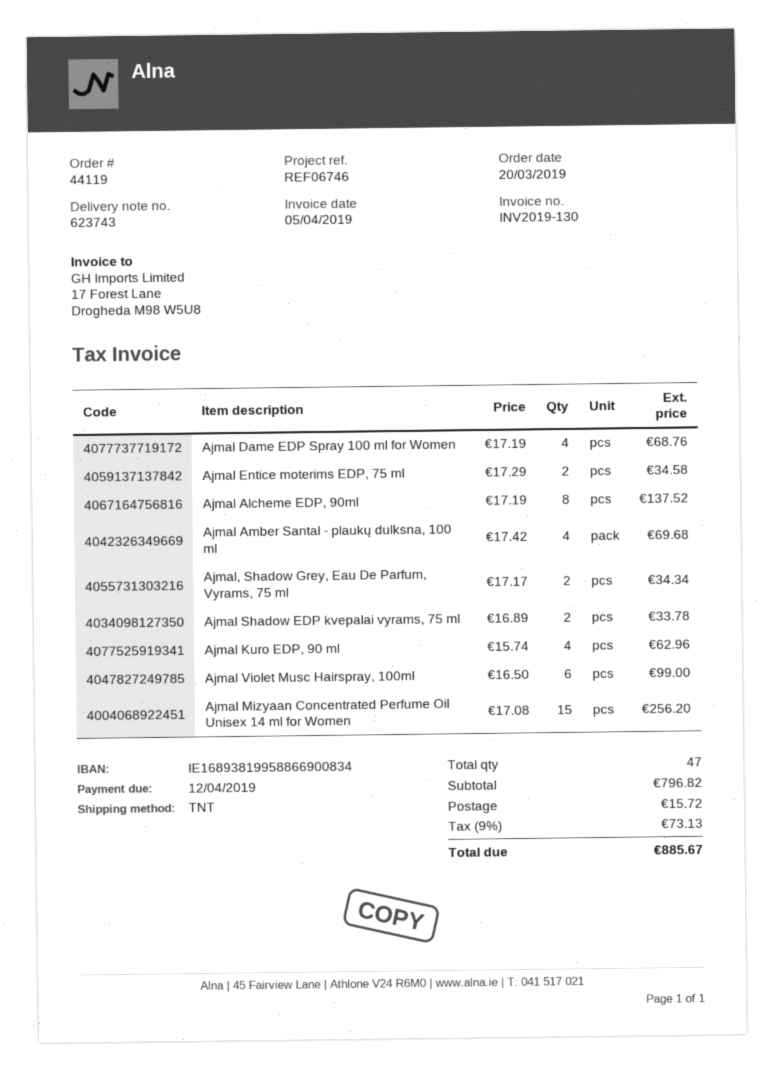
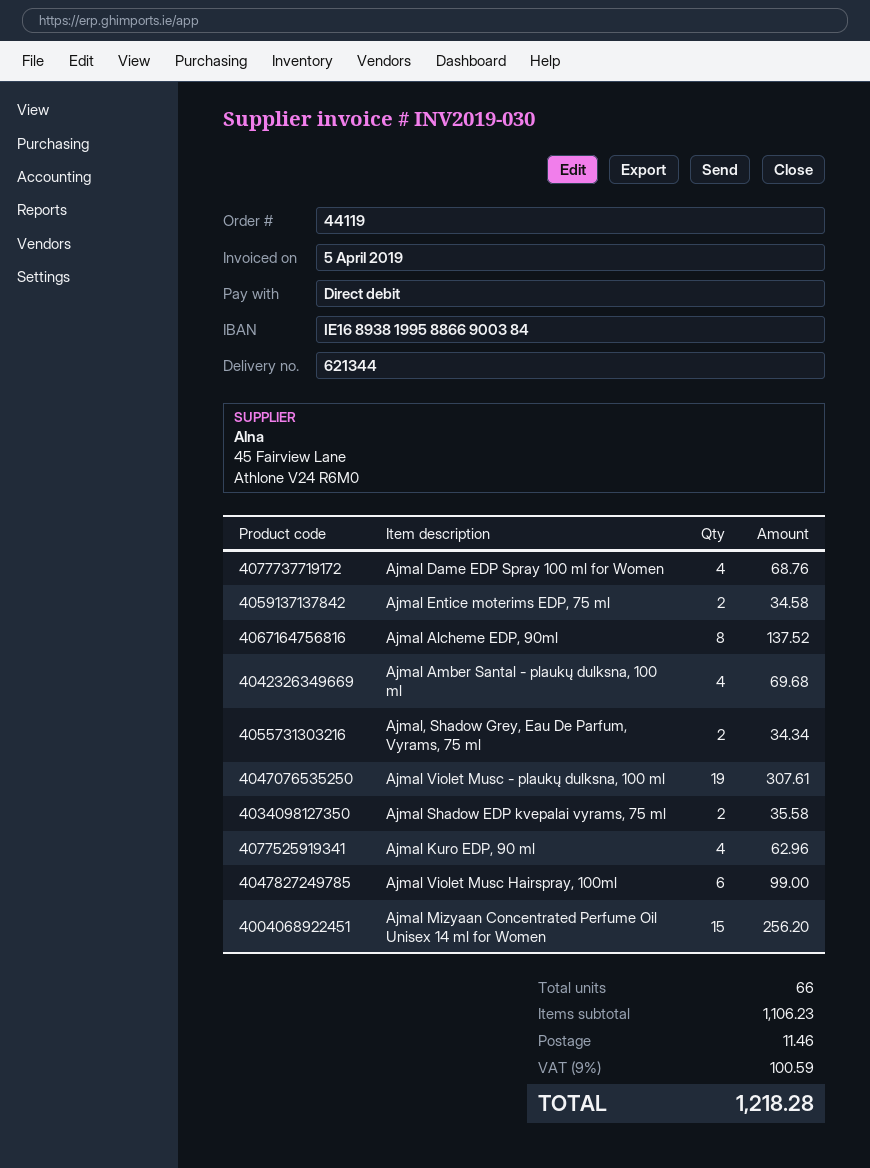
delivery note number: 623743 -> 621344
invoice number: INV2019-130 -> INV2019-030
bank account: IE16893819958866900834 -> IE16893819958866900384
Ajmal Shadow EDP kvepalai vyrams, 75 ml: 2 for 33.78 -> 2 for 35.58
Ajmal Violet Musc - plaukų dulksna, 100 ml: none -> 19 for 307.61
total quantity: 47 -> 66
subtotal: 796.82 -> 1106.23
shipping: 15.72 -> 11.46
tax: 9% = 73.13 -> 9% = 100.59
total: 885.67 -> 1218.28

